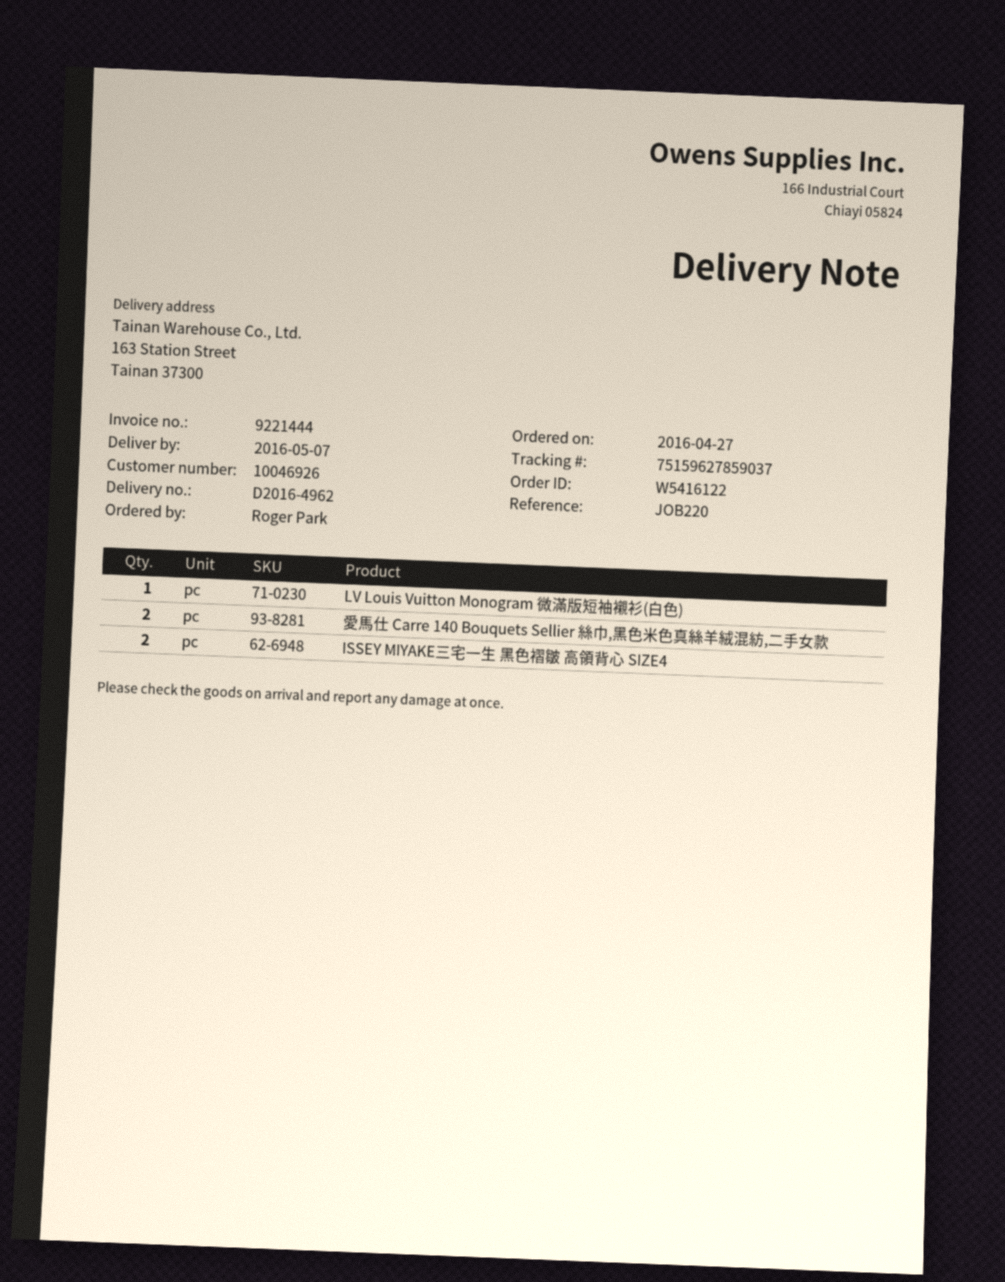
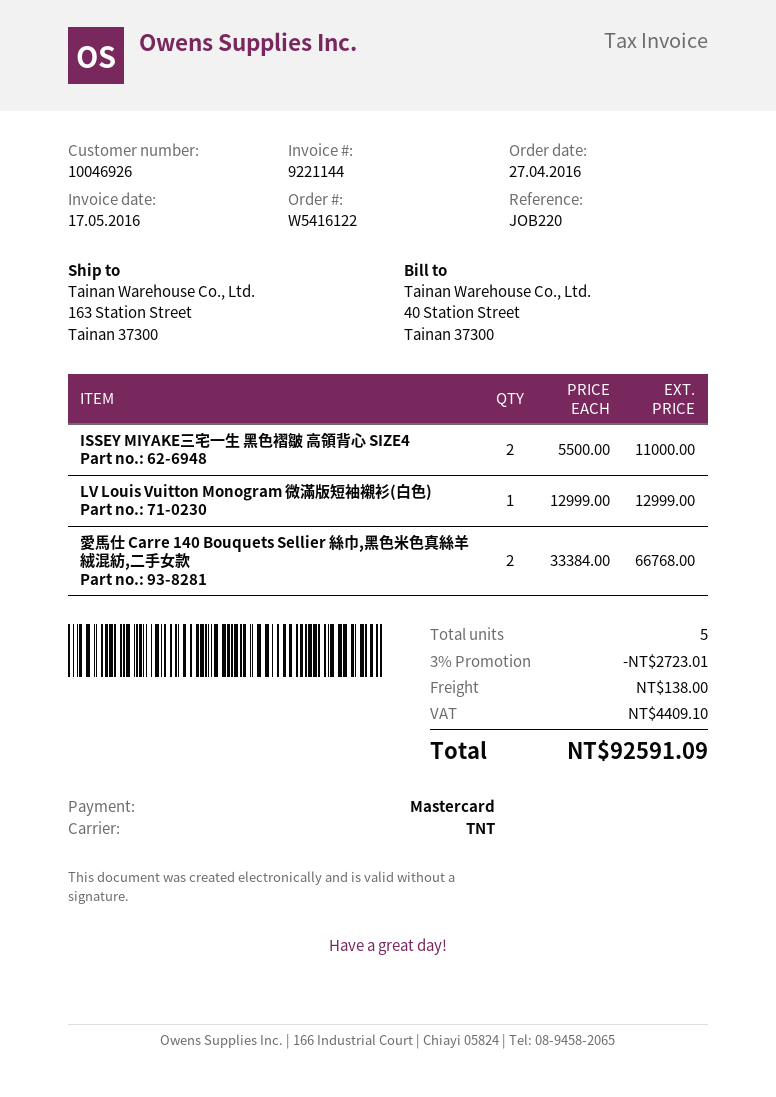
invoice number: 9221444 -> 9221144

